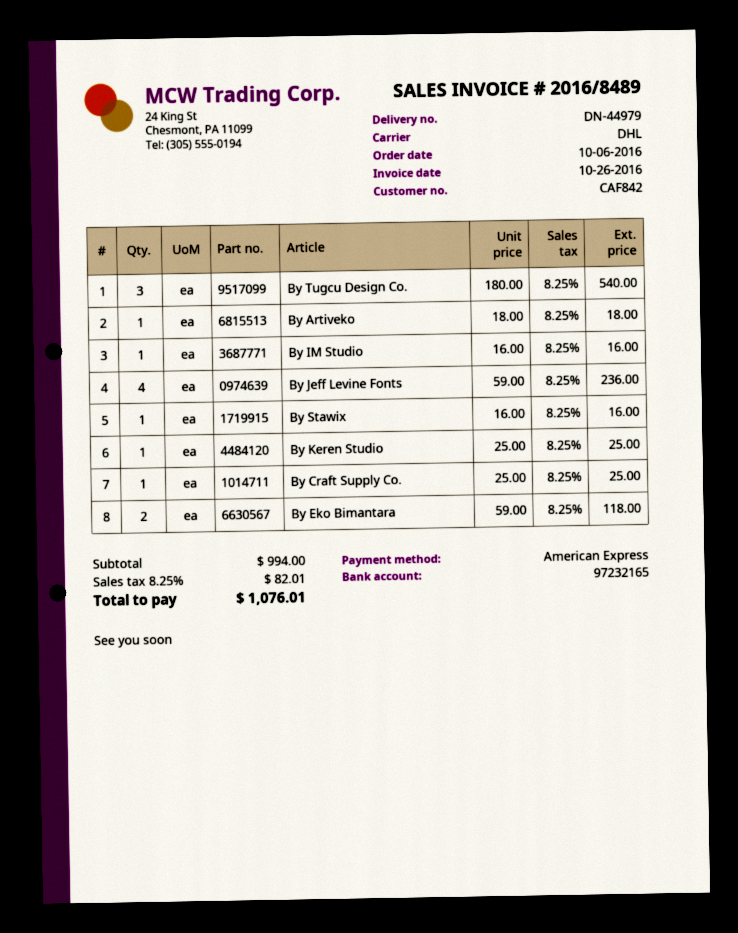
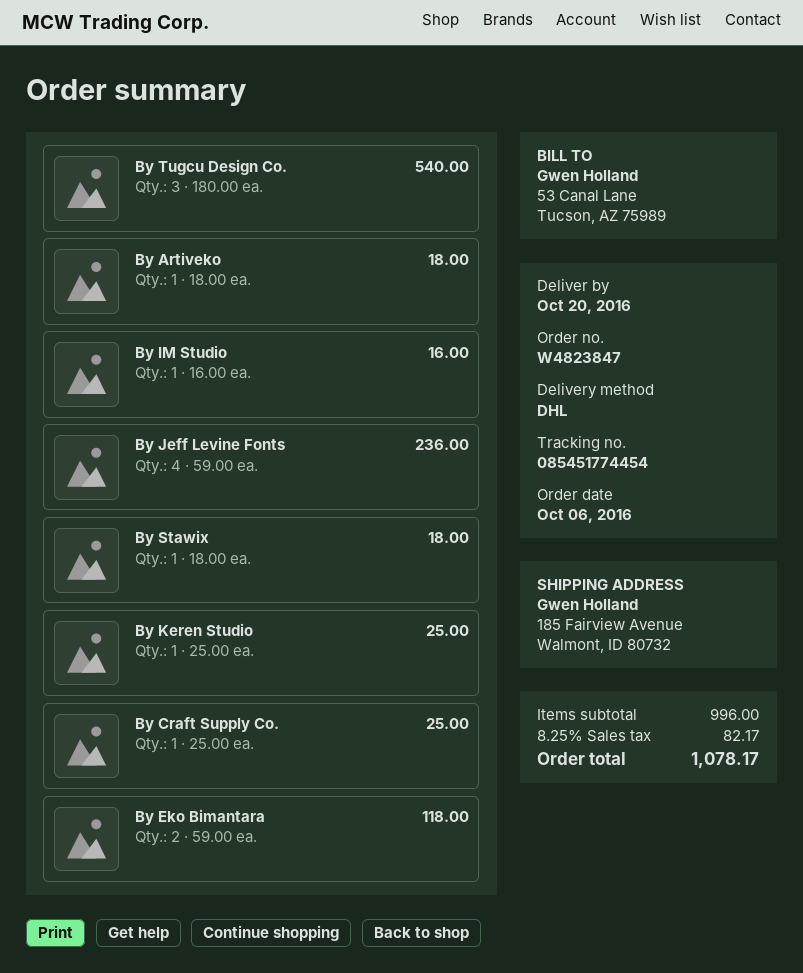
By Stawix: 1 x 16.00 = 16.00 -> 1 x 18.00 = 18.00
subtotal: 994.00 -> 996.00
tax: 8.25% = 82.01 -> 8.25% = 82.17
total: 1076.01 -> 1078.17

